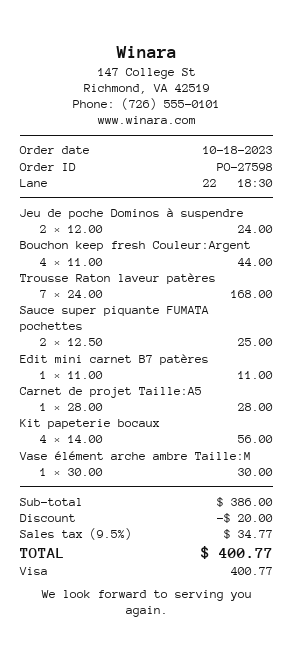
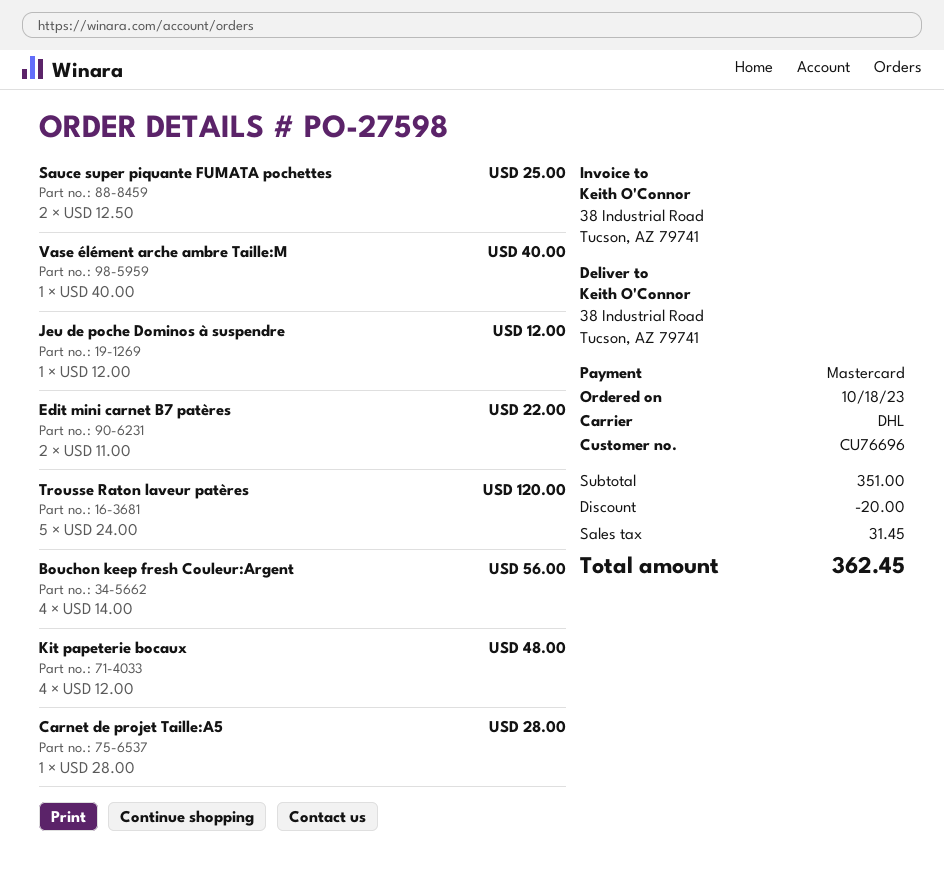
payment method: Visa -> Mastercard
Jeu de poche Dominos à suspendre: 2 x 12.00 = 24.00 -> 1 x 12.00 = 12.00
Bouchon keep fresh Couleur:Argent: 4 x 11.00 = 44.00 -> 4 x 14.00 = 56.00
Trousse Raton laveur patères: 7 x 24.00 = 168.00 -> 5 x 24.00 = 120.00
Edit mini carnet B7 patères: 1 x 11.00 = 11.00 -> 2 x 11.00 = 22.00
Kit papeterie bocaux: 4 x 14.00 = 56.00 -> 4 x 12.00 = 48.00
Vase élément arche ambre Taille:M: 1 x 30.00 = 30.00 -> 1 x 40.00 = 40.00
subtotal: 386.00 -> 351.00
tax: 34.77 -> 31.45
total: 400.77 -> 362.45

